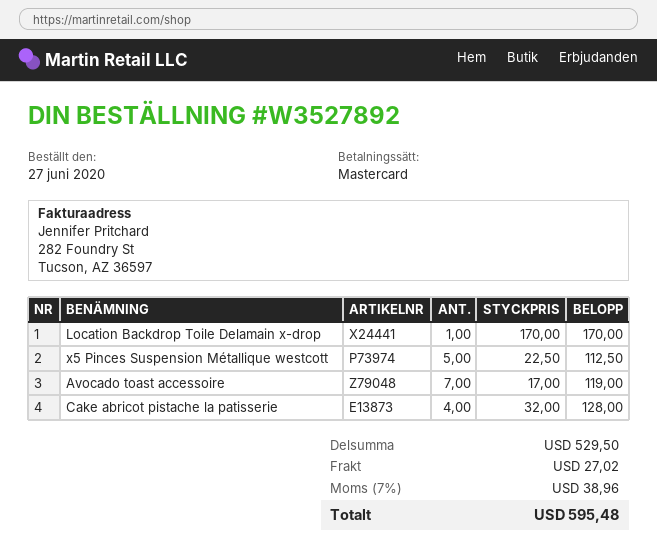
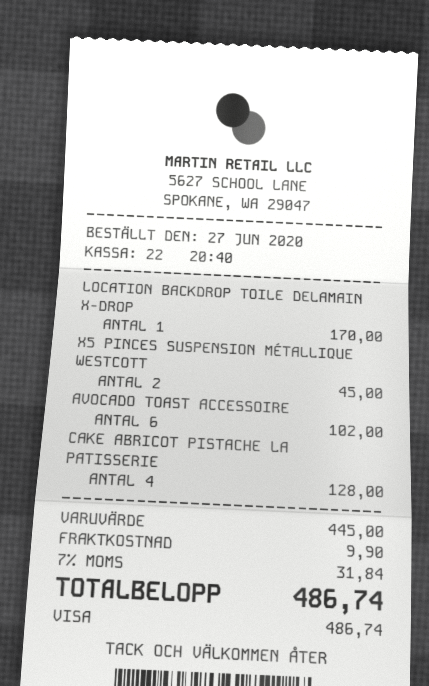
payment method: Mastercard -> Visa
x5 Pinces Suspension Métallique westcott: 5 for 112.50 -> 2 for 45.00
Avocado toast accessoire: 7 for 119.00 -> 6 for 102.00
subtotal: 529.50 -> 445.00
shipping: 27.02 -> 9.90
tax: 7% = 38.96 -> 7% = 31.84
total: 595.48 -> 486.74

